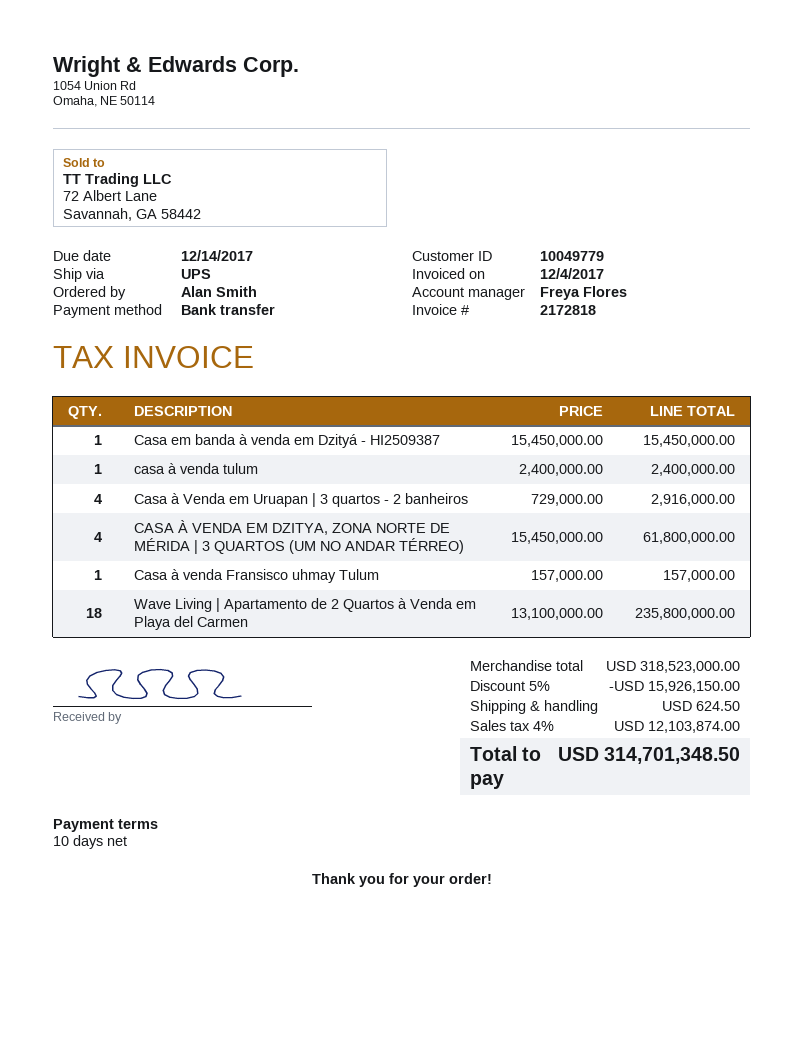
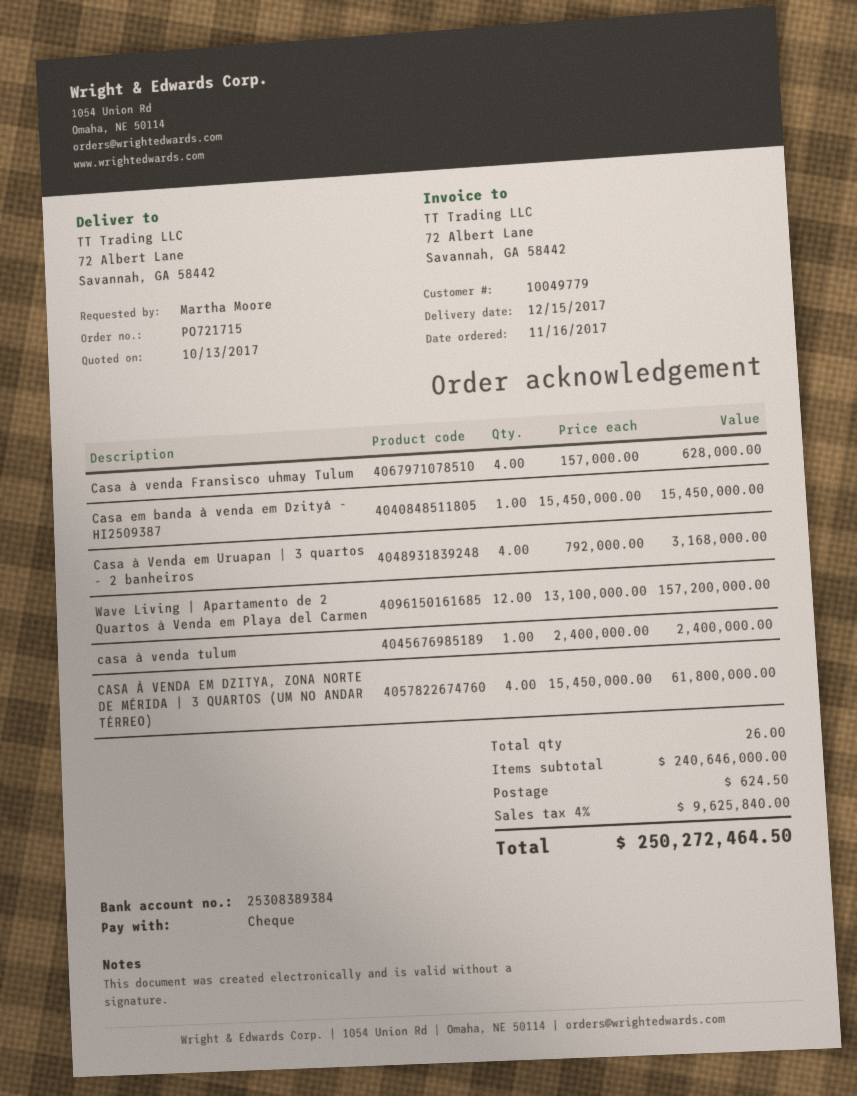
ordered by: Alan Smith -> Martha Moore
payment method: bank transfer -> cheque
Casa à Venda em Uruapan | 3 quartos - 2 banheiros: 4 x 729000.00 = 2916000.00 -> 4 x 792000.00 = 3168000.00
Casa à venda Fransisco uhmay Tulum: 1 x 157000.00 = 157000.00 -> 4 x 157000.00 = 628000.00
Wave Living | Apartamento de 2 Quartos à Venda em Playa del Carmen: 18 x 13100000.00 = 235800000.00 -> 12 x 13100000.00 = 157200000.00
subtotal: 318523000.00 -> 240646000.00
discount: 5% = 15926150.00 -> none
tax: 4% = 12103874.00 -> 4% = 9625840.00
total: 314701348.50 -> 250272464.50

